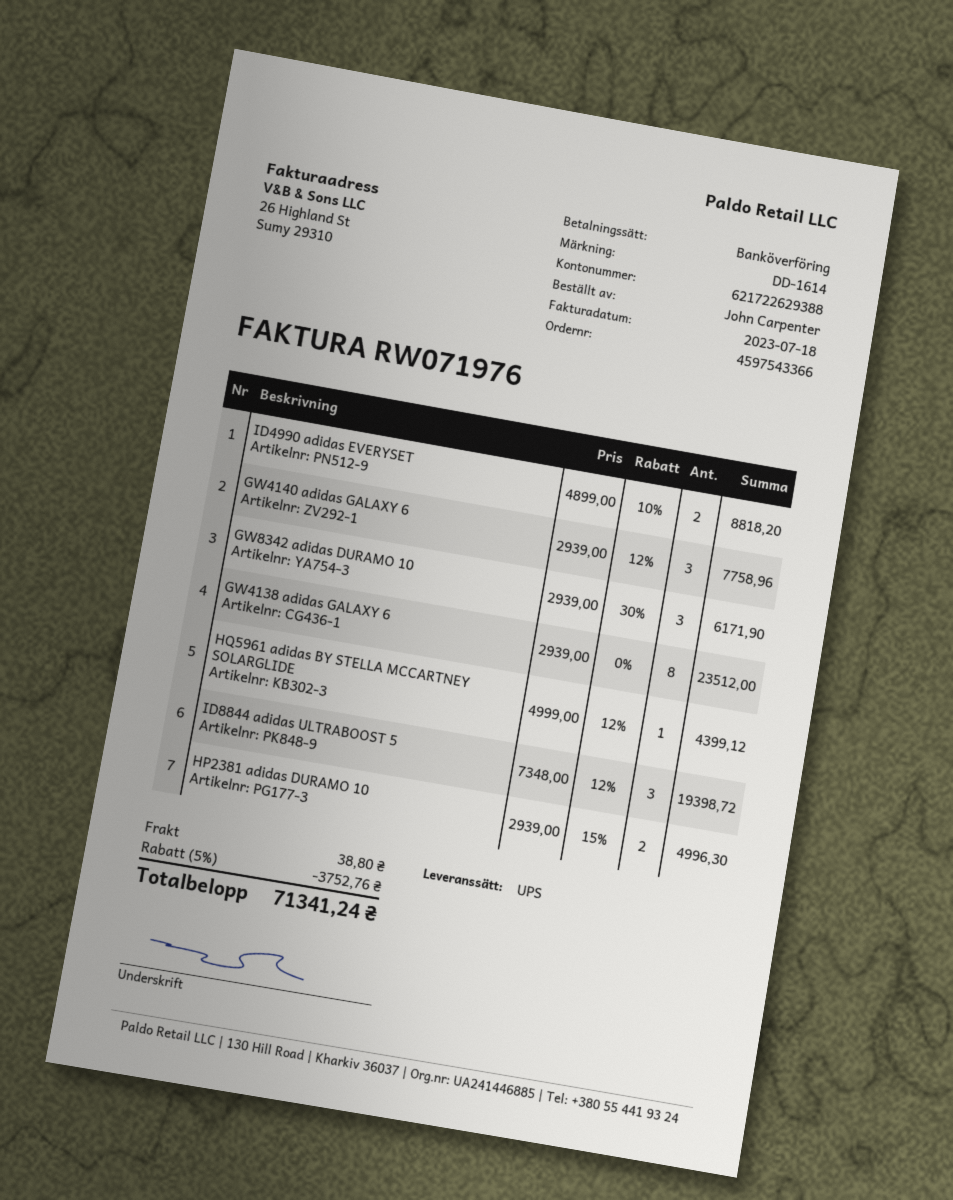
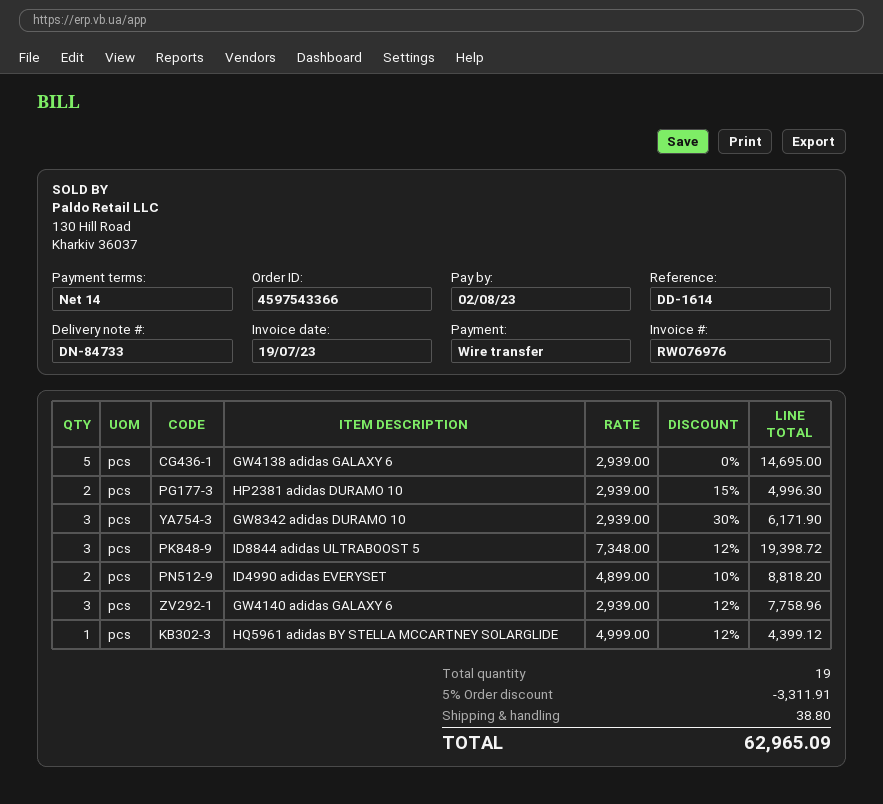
invoice number: RW071976 -> RW076976
invoice date: 2023-07-18 -> 2023-07-19
GW4138 adidas GALAXY 6: 8 x 2939.00 = 23512.00 -> 5 x 2939.00 = 14695.00
discount: 5% = 3752.76 -> 5% = 3311.91
total: 71341.24 -> 62965.09

